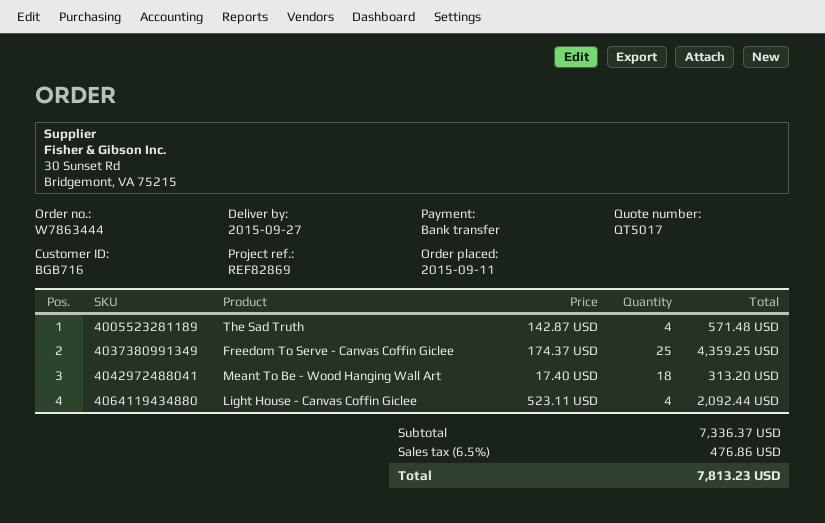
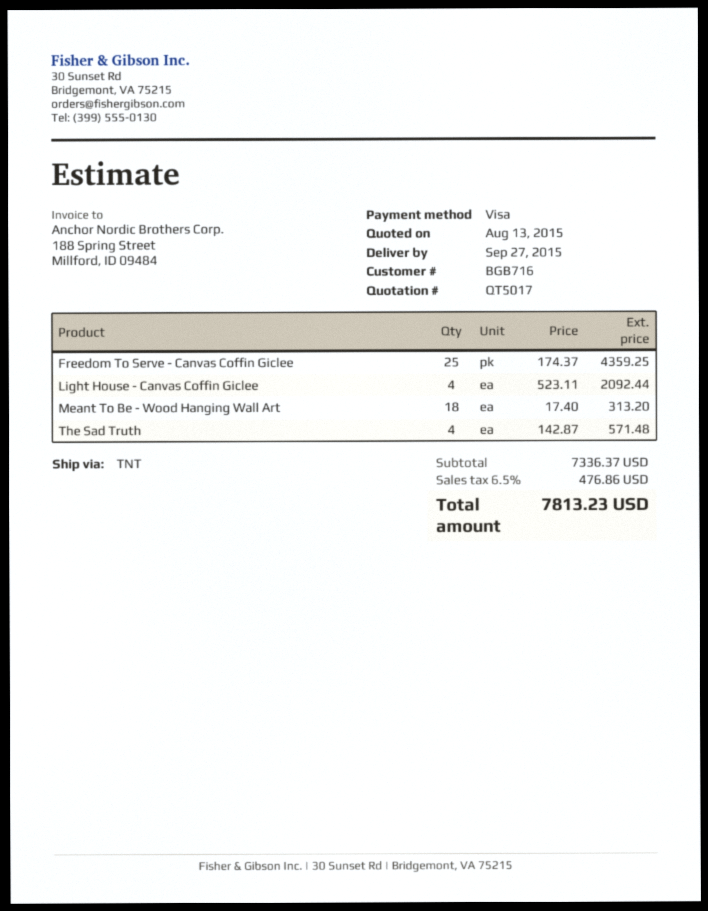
payment method: bank transfer -> Visa

